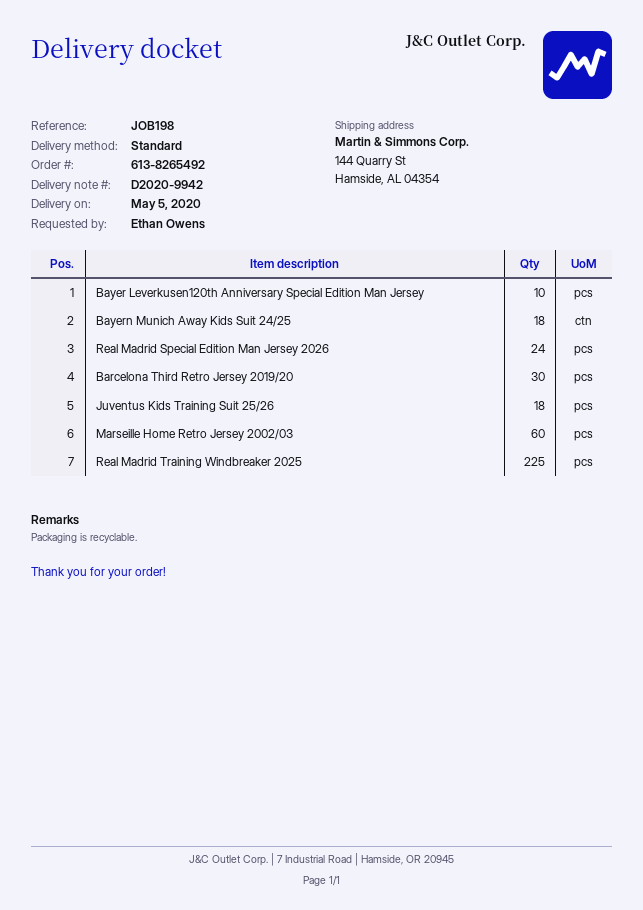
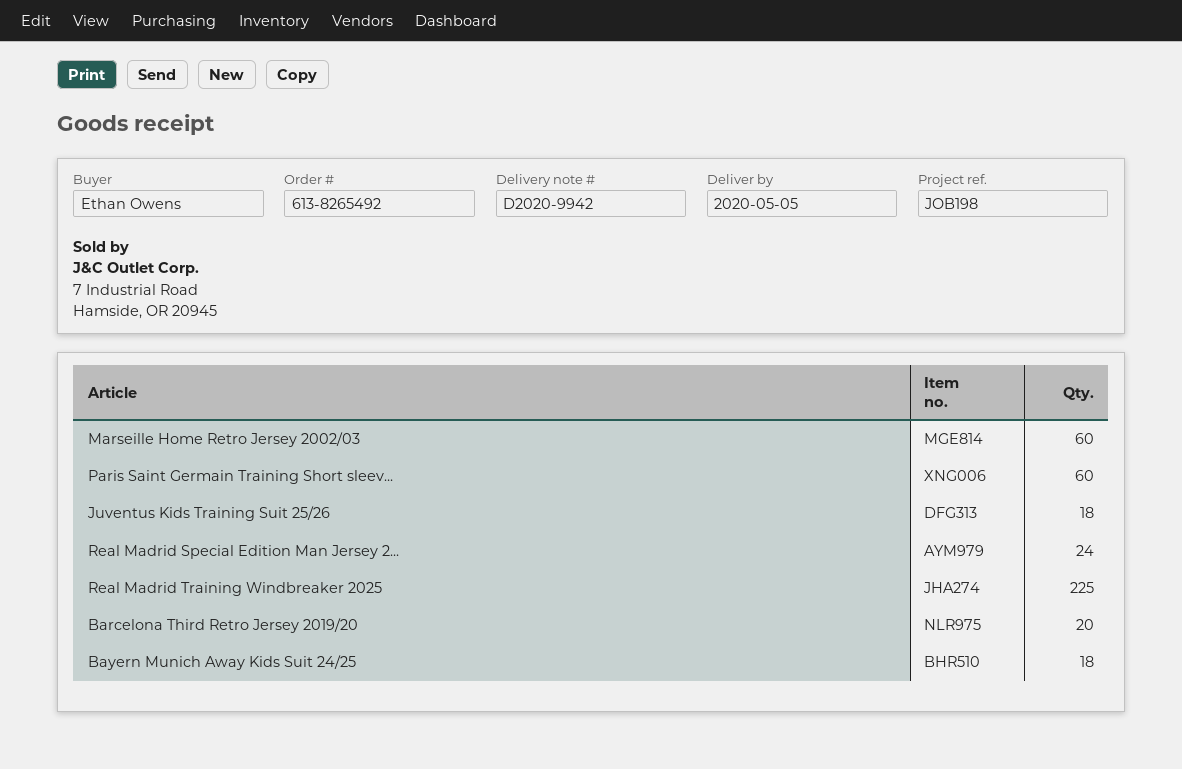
Bayer Leverkusen120th Anniversary Special Edition Man Jersey: 10 -> none
Barcelona Third Retro Jersey 2019/20: 30 -> 20
Paris Saint Germain Training Short sleev...: none -> 60

